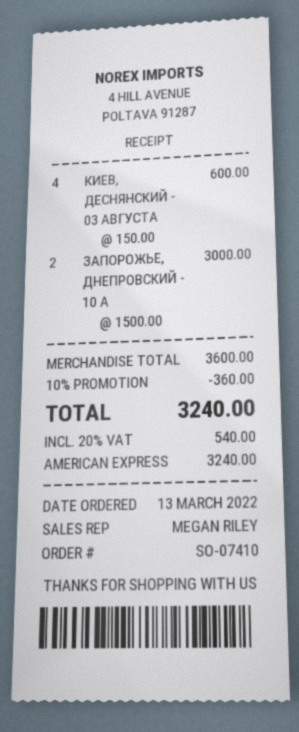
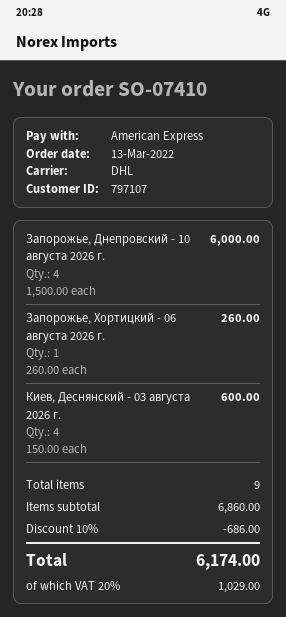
ЗАПОРОЖЬЕ, ДНЕПРОВСКИЙ - 10 А: 2 x 1500.00 = 3000.00 -> 4 x 1500.00 = 6000.00
Запорожье, Хортицкий - 06 августа 2026 г.: none -> 1 x 260.00 = 260.00
subtotal: 3600.00 -> 6860.00
discount: 10% = 360.00 -> 10% = 686.00
tax: 20% = 540.00 -> 20% = 1029.00
total: 3240.00 -> 6174.00

